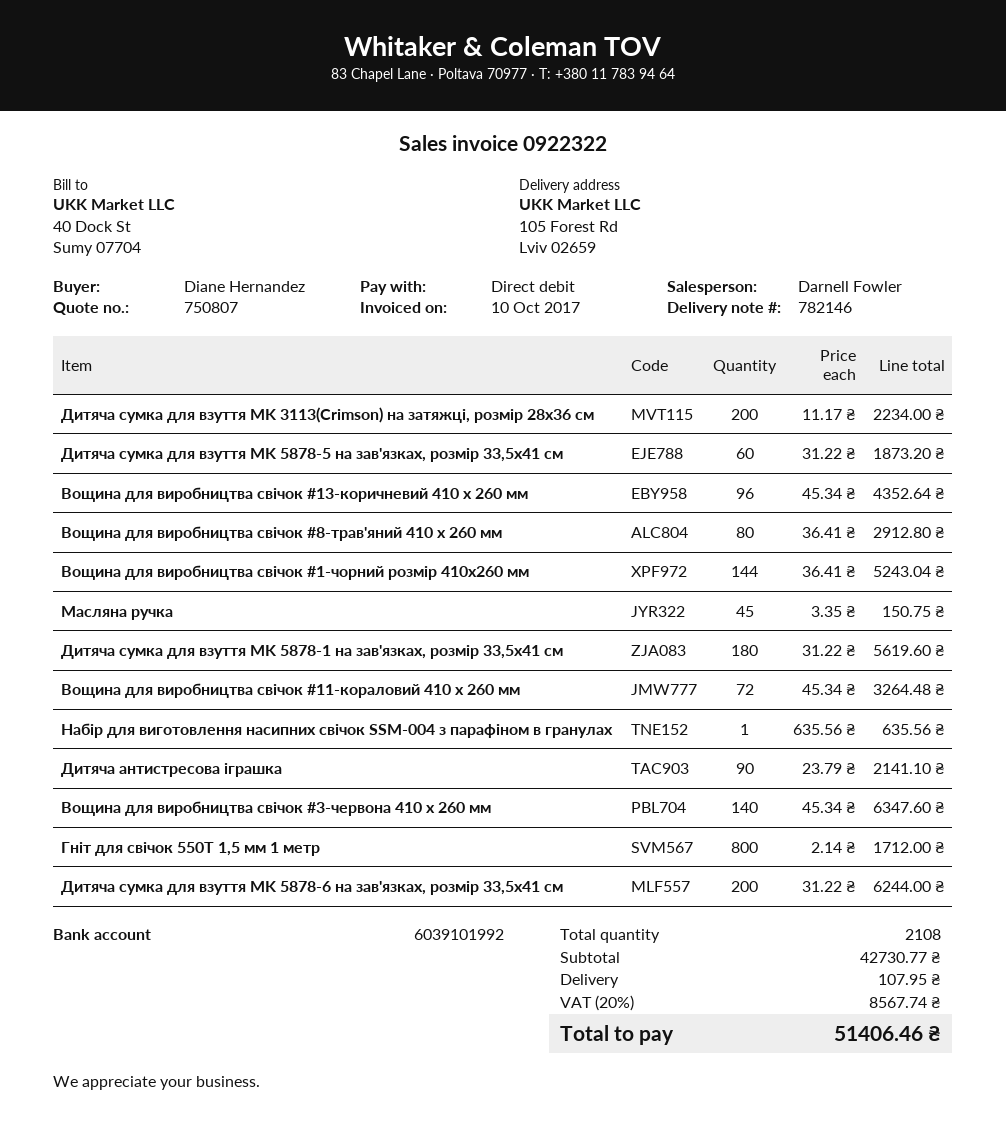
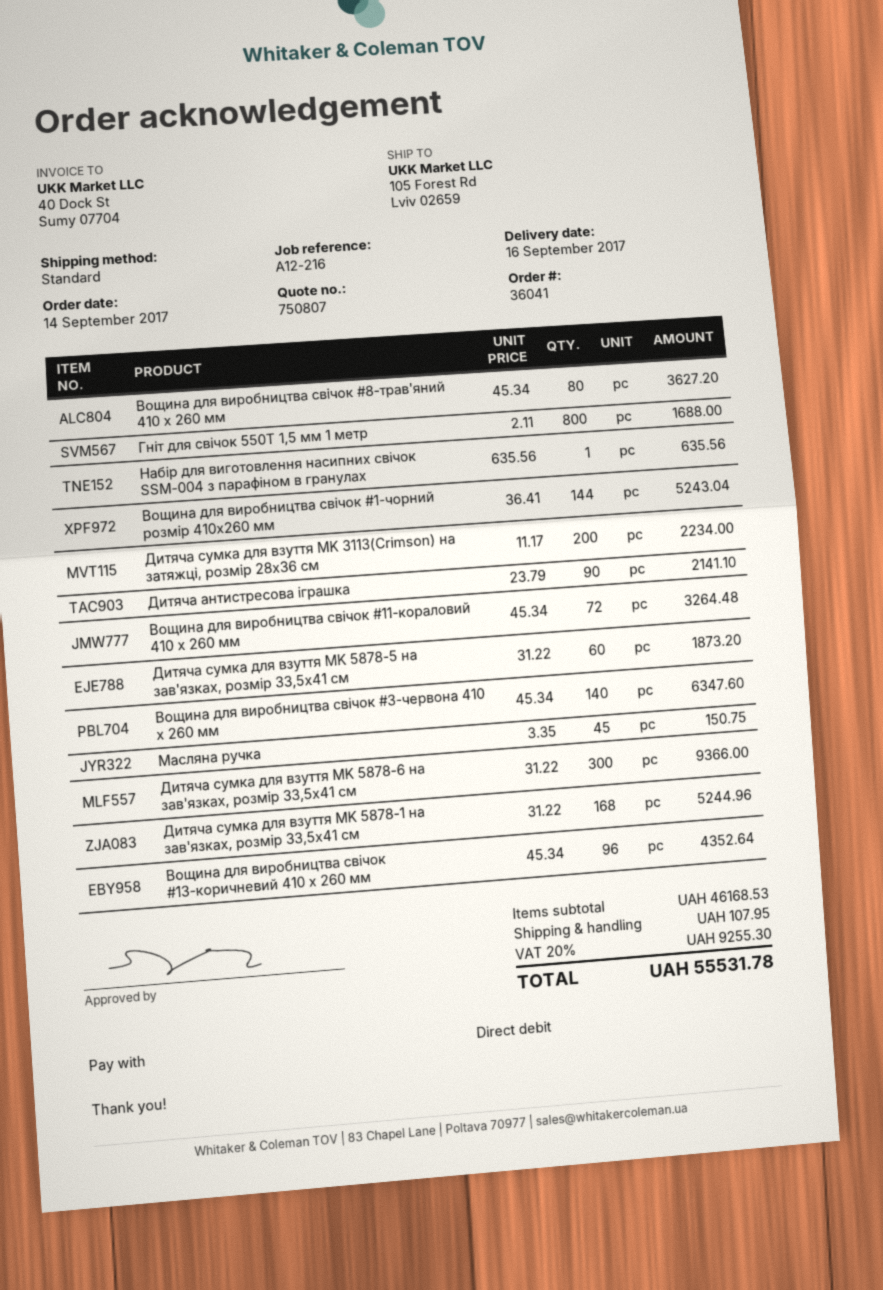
Вощина для виробництва свічок #8-трав'яний 410 х 260 мм: 80 x 36.41 = 2912.80 -> 80 x 45.34 = 3627.20
Дитяча сумка для взуття MK 5878-1 на зав'язках, розмір 33,5х41 см: 180 x 31.22 = 5619.60 -> 168 x 31.22 = 5244.96
Гніт для свічок 550T 1,5 мм 1 метр: 800 x 2.14 = 1712.00 -> 800 x 2.11 = 1688.00
Дитяча сумка для взуття MK 5878-6 на зав'язках, розмір 33,5х41 см: 200 x 31.22 = 6244.00 -> 300 x 31.22 = 9366.00
subtotal: 42730.77 -> 46168.53
tax: 20% = 8567.74 -> 20% = 9255.30
total: 51406.46 -> 55531.78

